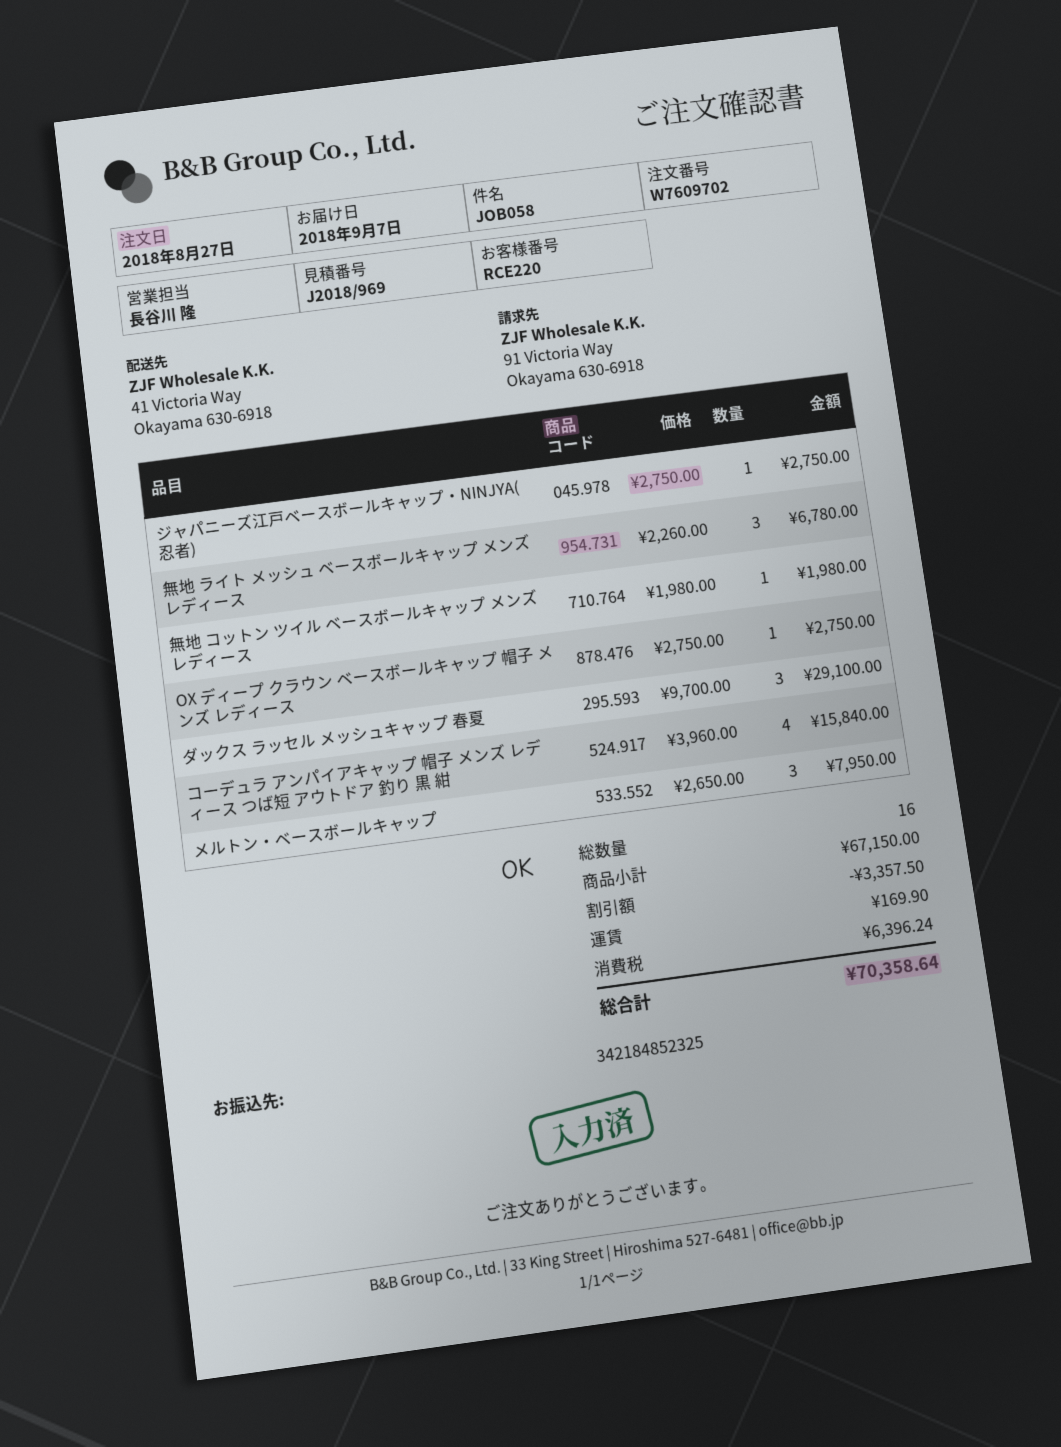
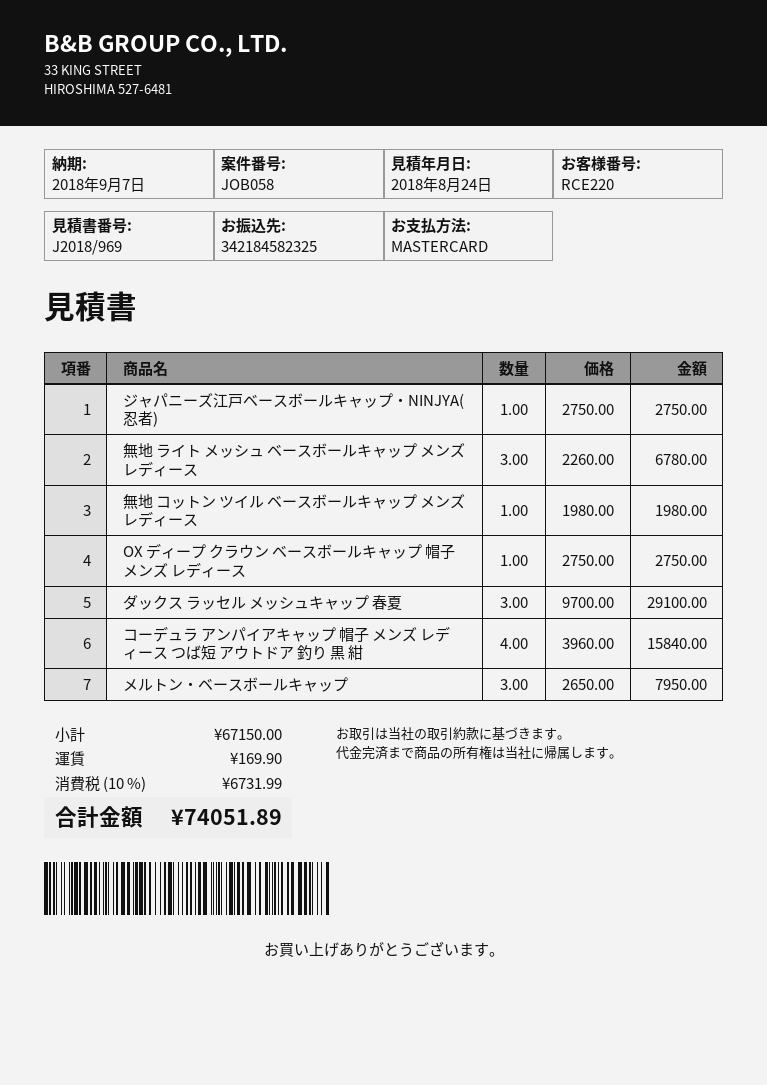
bank account: 342184852325 -> 342184582325
discount: 3357.50 -> none
tax: 6396.24 -> 6731.99
total: 70358.64 -> 74051.89

